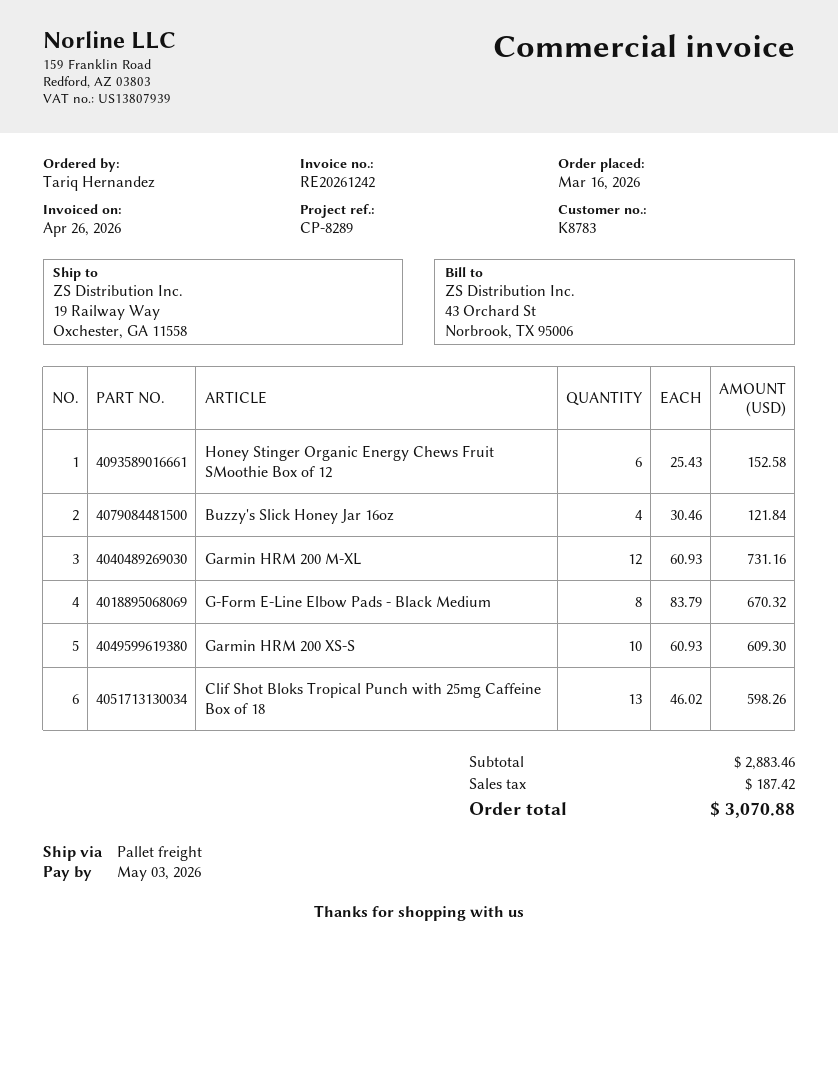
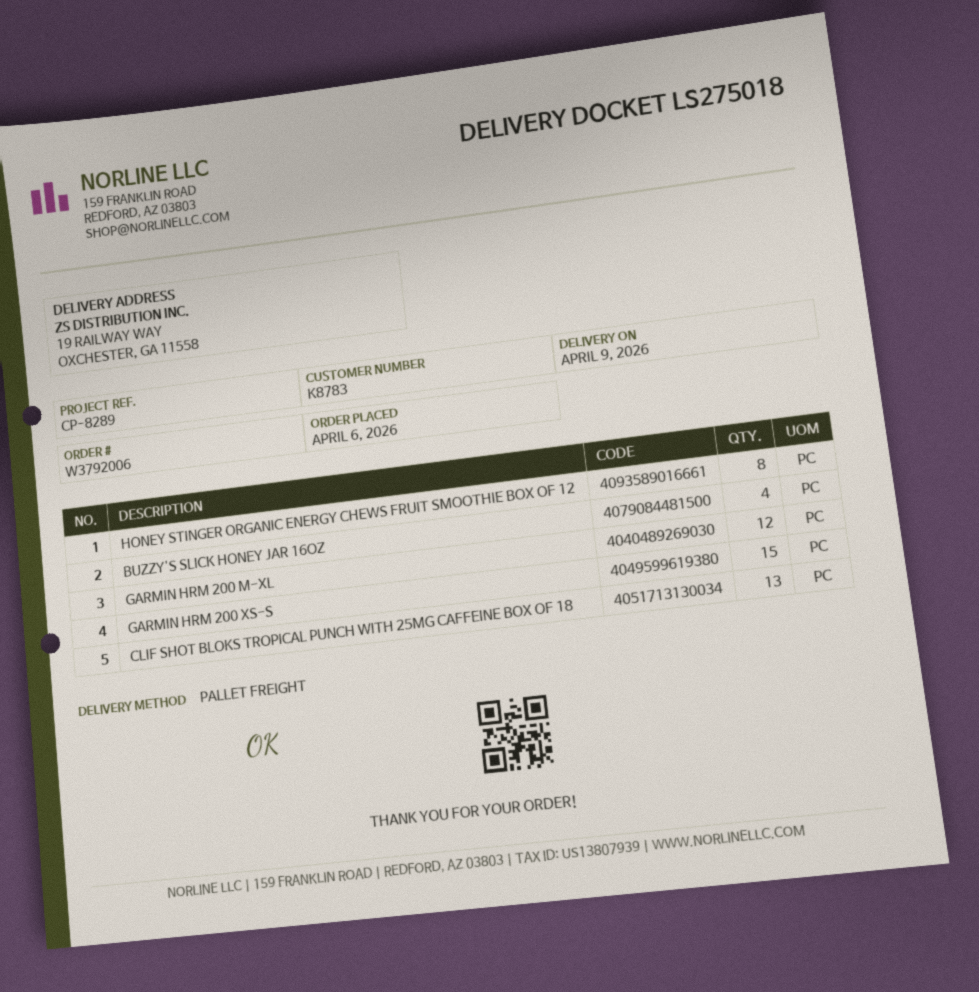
order date: 2026-03-16 -> 2026-04-06
Honey Stinger Organic Energy Chews Fruit SMoothie Box of 12: 6 -> 8
G-Form E-Line Elbow Pads - Black Medium: 8 -> none
Garmin HRM 200 XS-S: 10 -> 15

